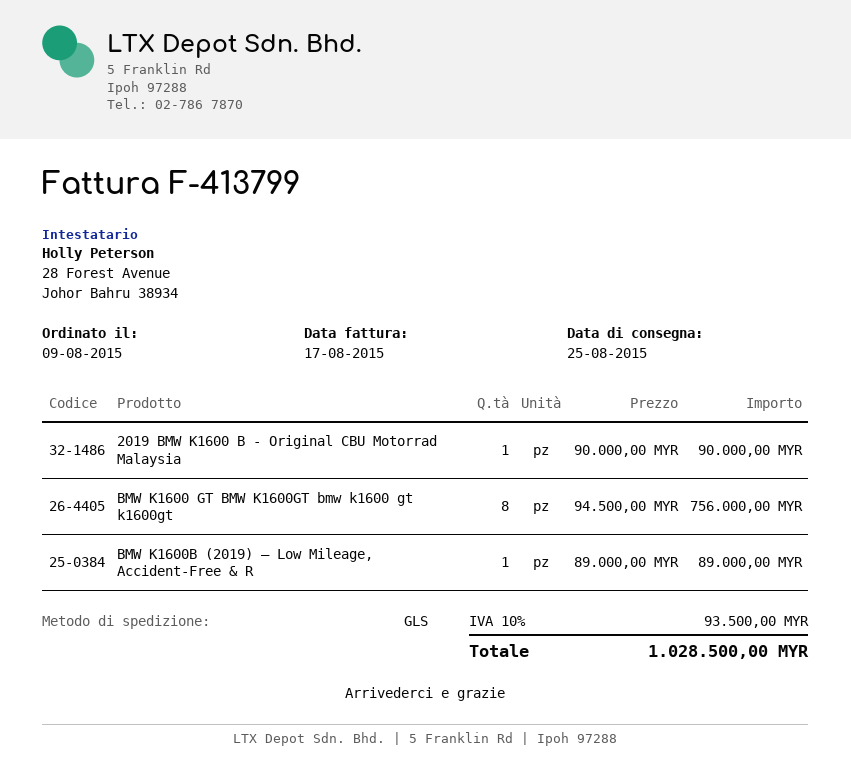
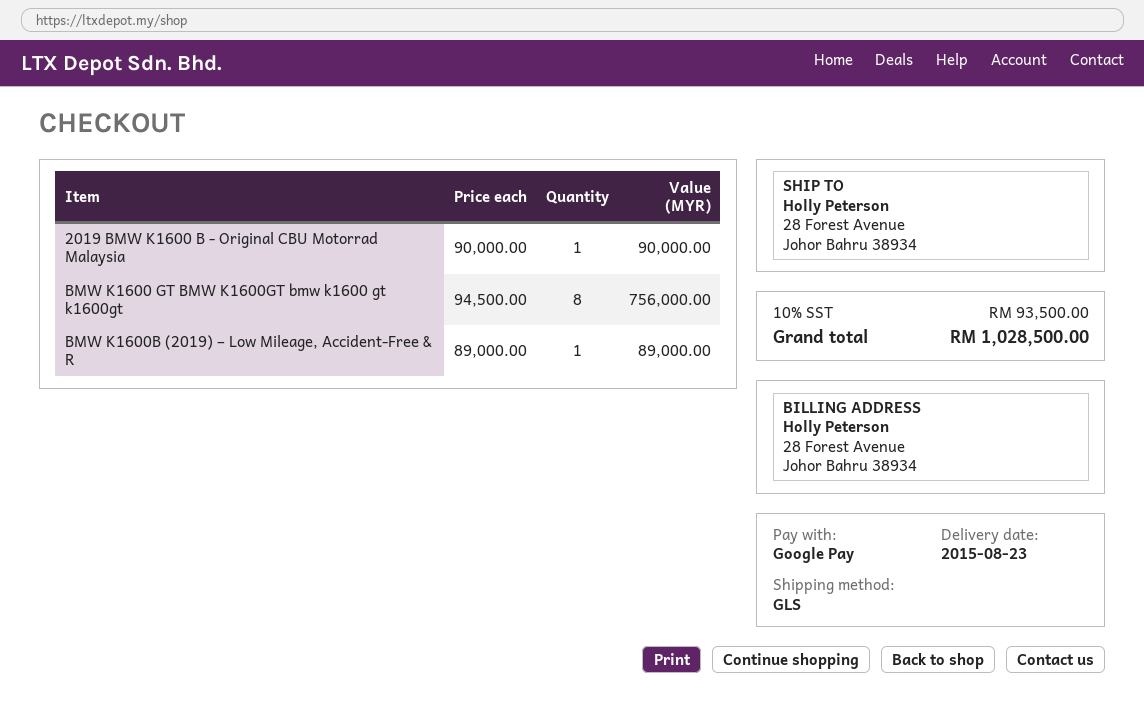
delivery date: 2015-08-25 -> 2015-08-23

